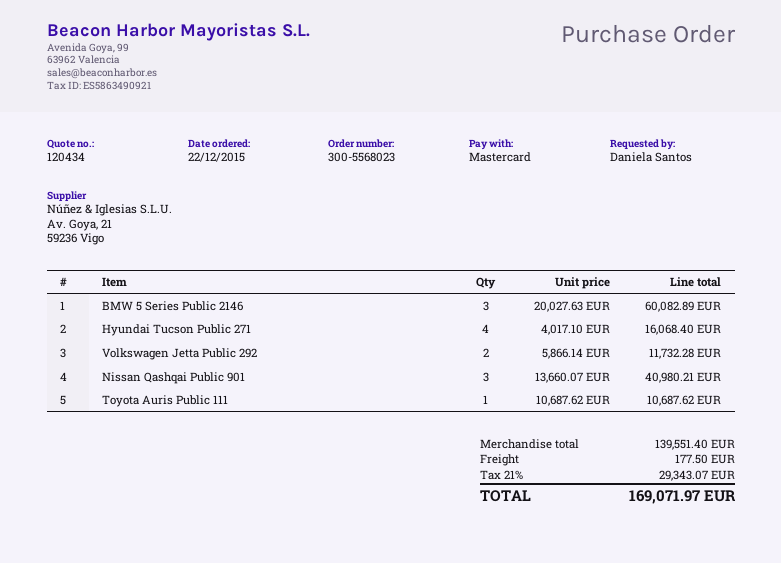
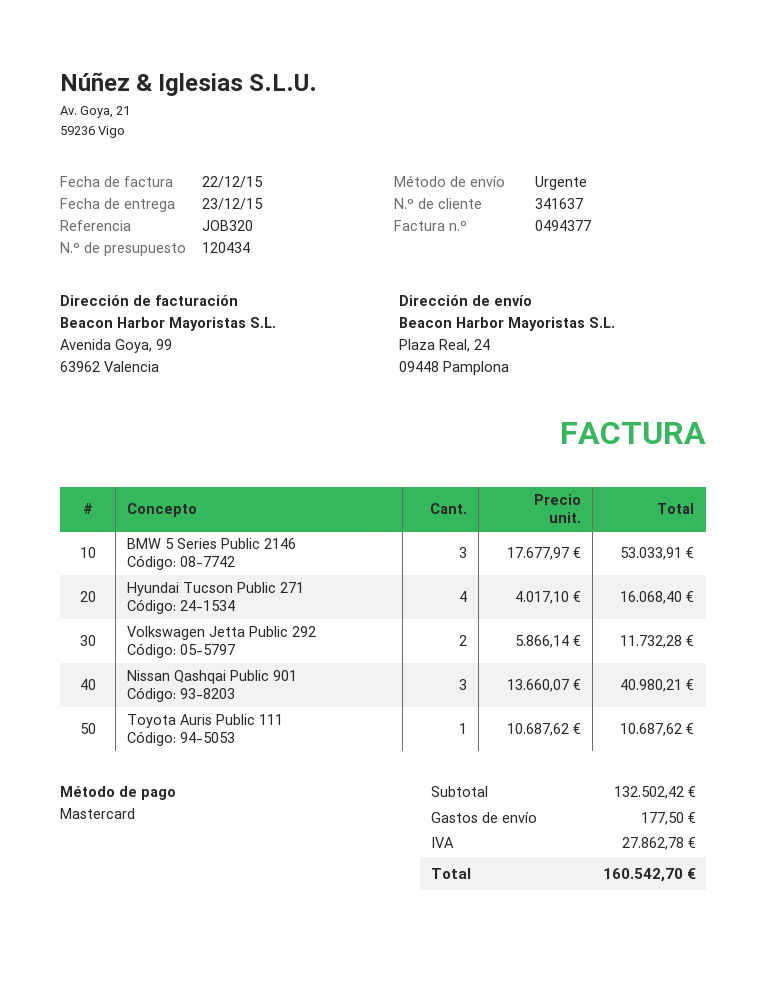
BMW 5 Series Public 2146: 3 x 20027.63 = 60082.89 -> 3 x 17677.97 = 53033.91
subtotal: 139551.40 -> 132502.42
tax: 29343.07 -> 27862.78
total: 169071.97 -> 160542.70

